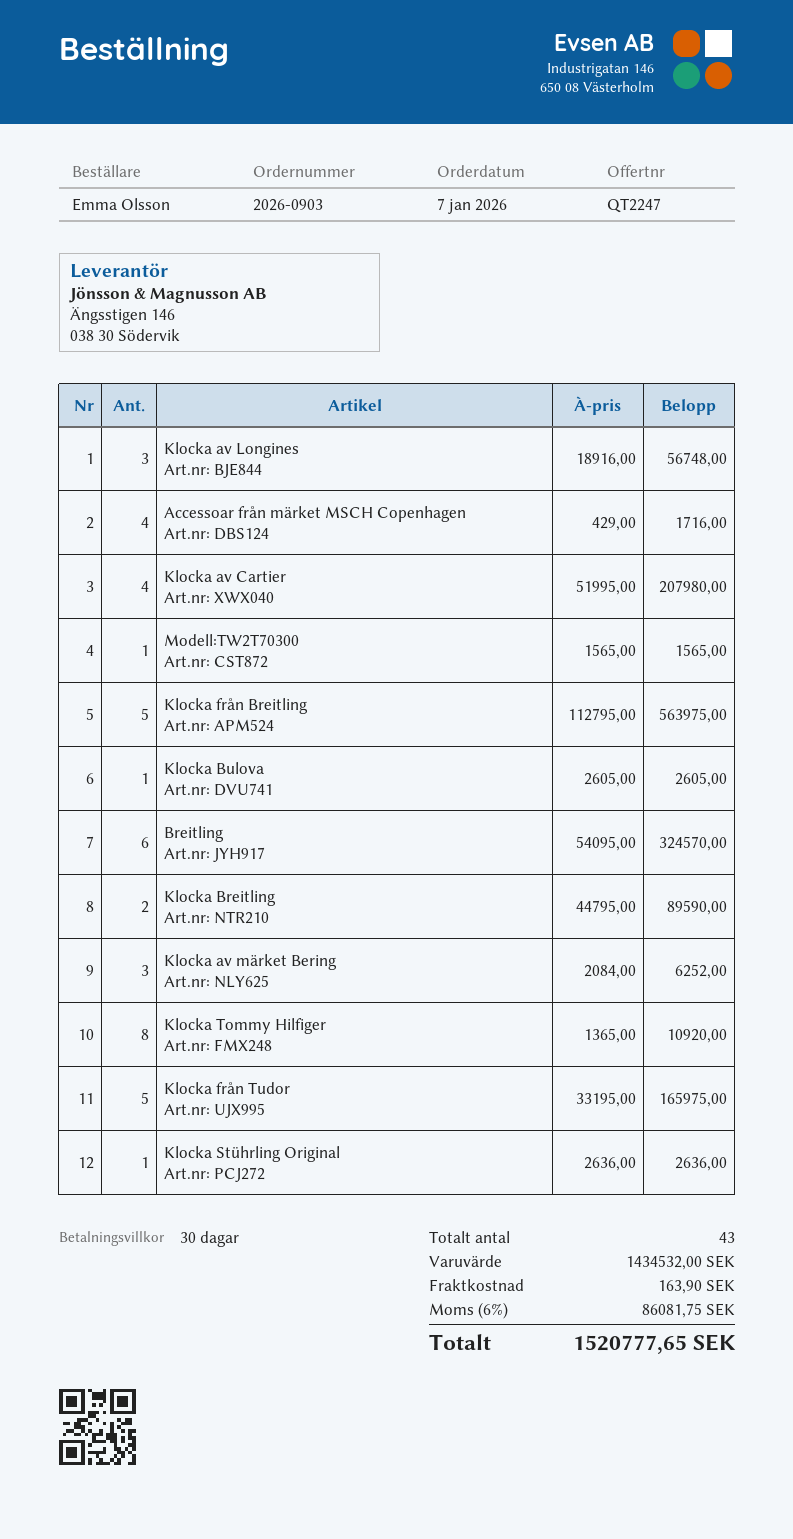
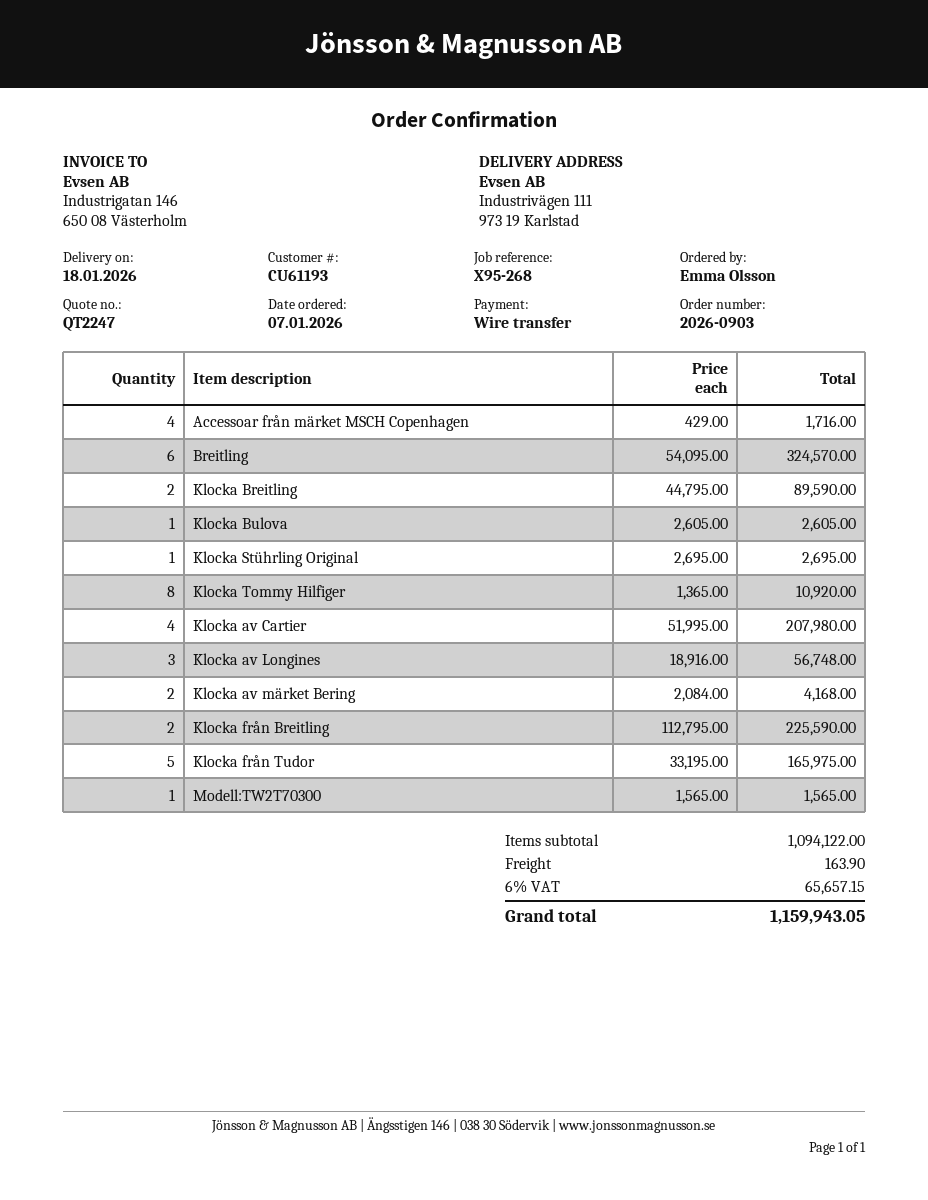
Klocka från Breitling: 5 x 112795.00 = 563975.00 -> 2 x 112795.00 = 225590.00
Klocka av märket Bering: 3 x 2084.00 = 6252.00 -> 2 x 2084.00 = 4168.00
Klocka Stührling Original: 1 x 2636.00 = 2636.00 -> 1 x 2695.00 = 2695.00
subtotal: 1434532.00 -> 1094122.00
tax: 6% = 86081.75 -> 6% = 65657.15
total: 1520777.65 -> 1159943.05

